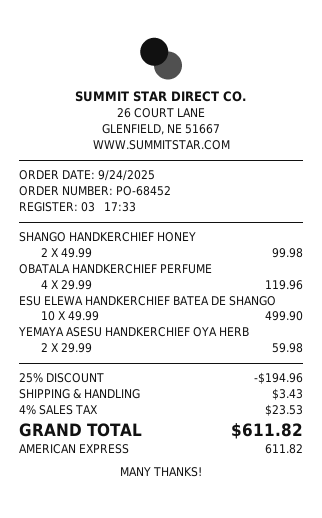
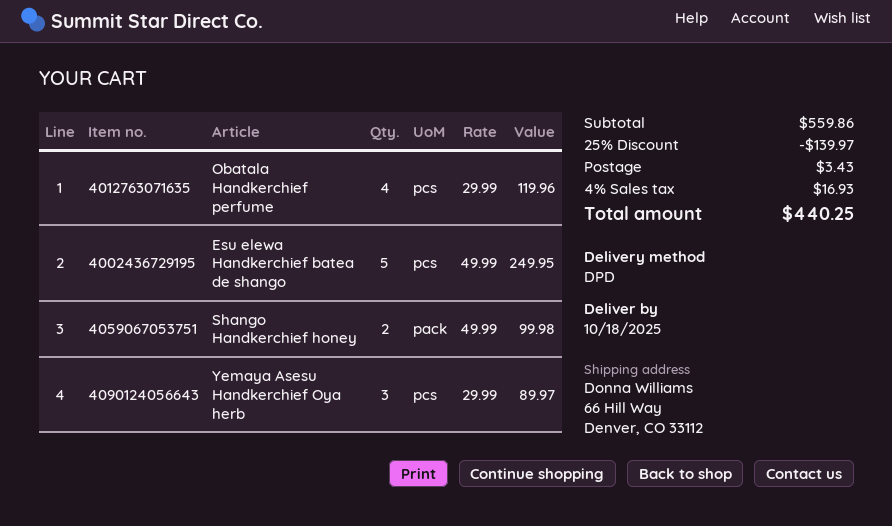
ESU ELEWA HANDKERCHIEF BATEA DE SHANGO: 10 x 49.99 = 499.90 -> 5 x 49.99 = 249.95
YEMAYA ASESU HANDKERCHIEF OYA HERB: 2 x 29.99 = 59.98 -> 3 x 29.99 = 89.97
discount: 25% = 194.96 -> 25% = 139.97
tax: 4% = 23.53 -> 4% = 16.93
total: 611.82 -> 440.25

